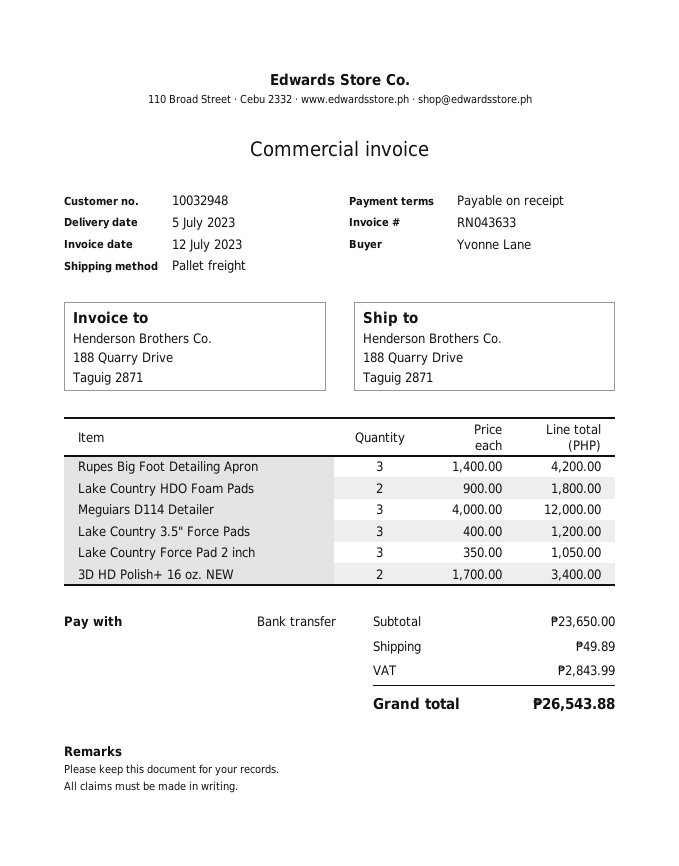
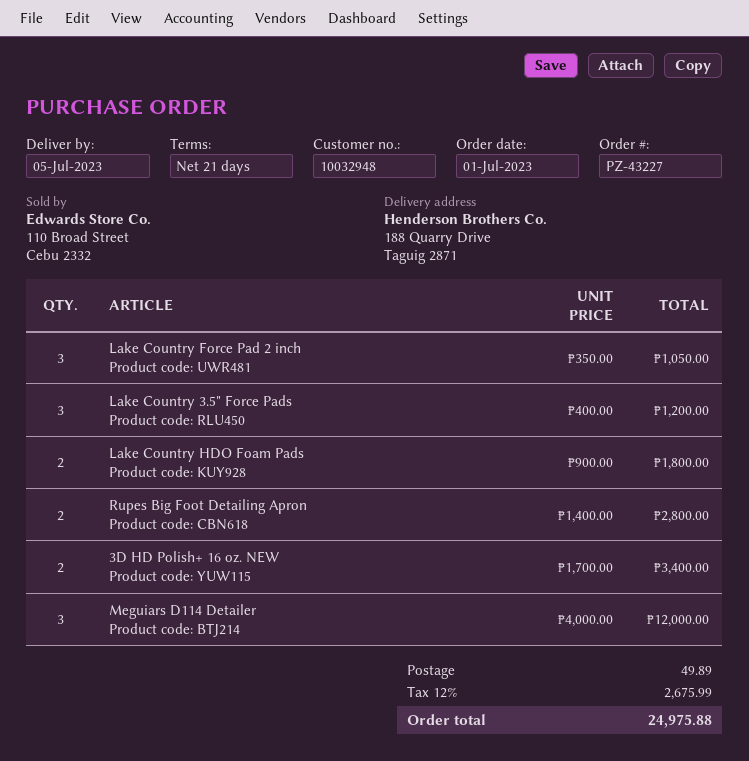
payment terms: on receipt -> 21 days
Rupes Big Foot Detailing Apron: 3 x 1400.00 = 4200.00 -> 2 x 1400.00 = 2800.00
tax: 2843.99 -> 2675.99
total: 26543.88 -> 24975.88

